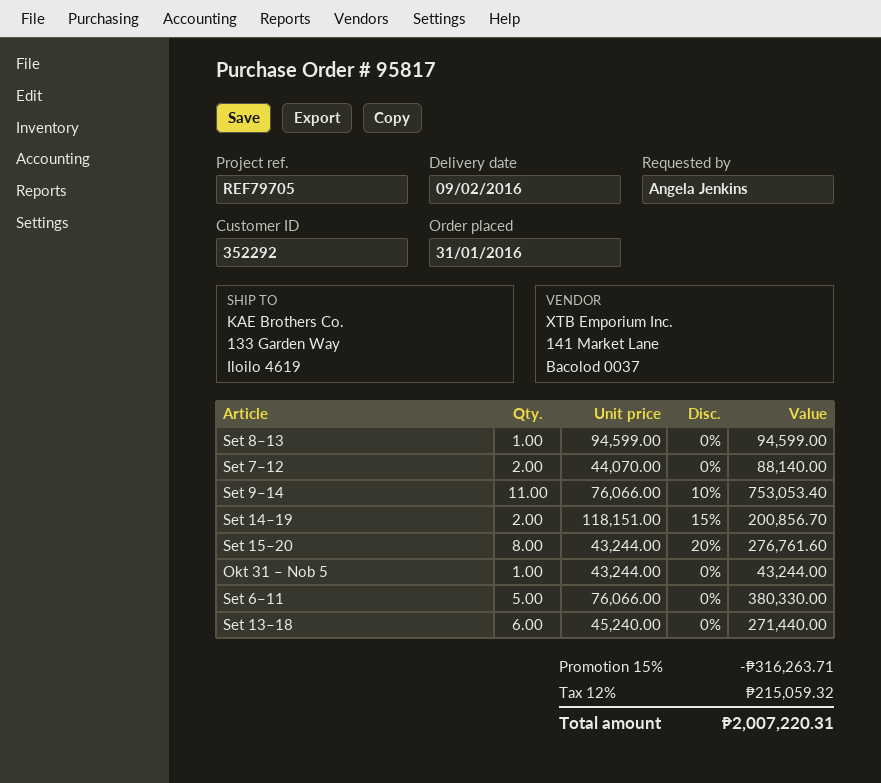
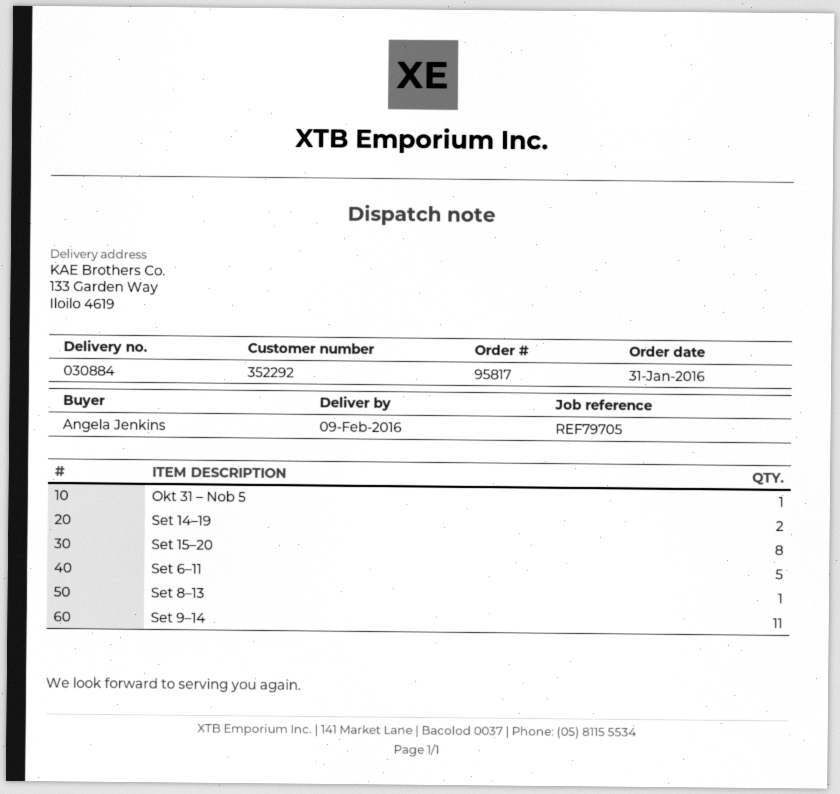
Set 7–12: 2 -> none
Set 13–18: 6 -> none

